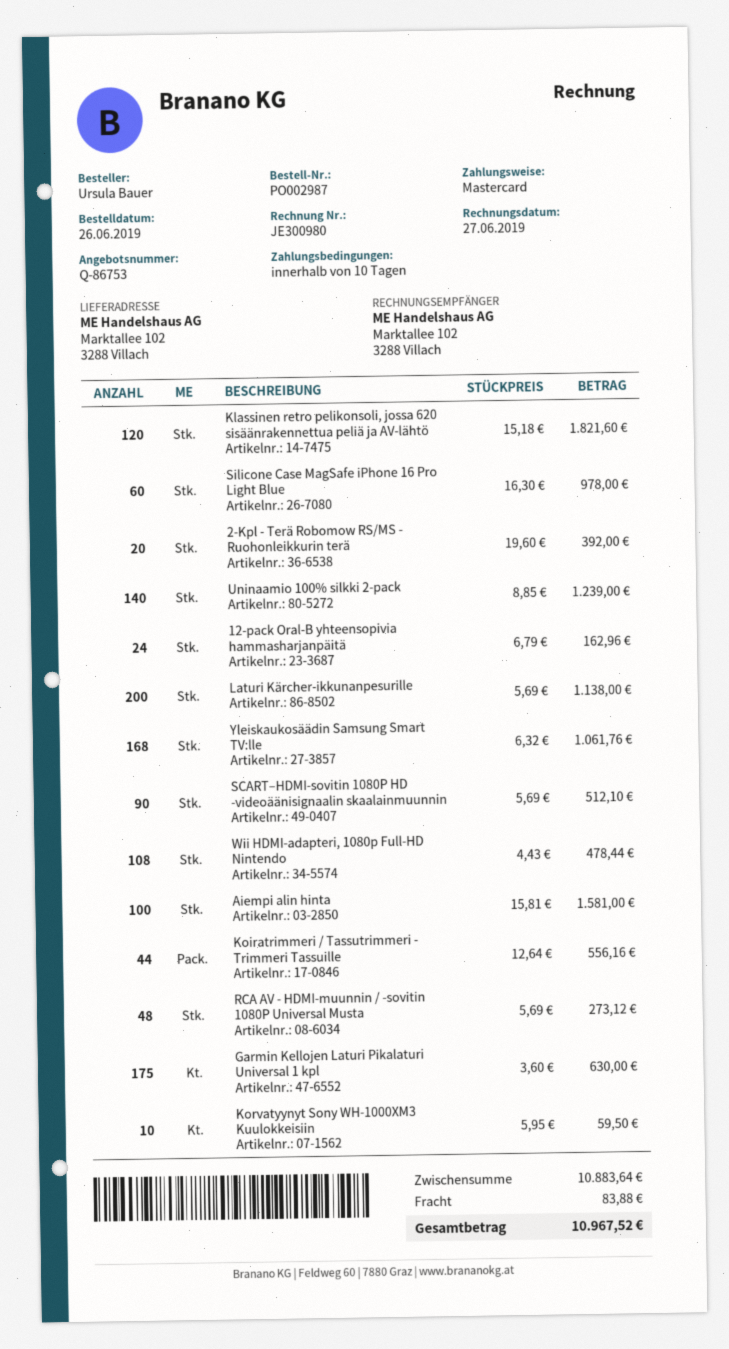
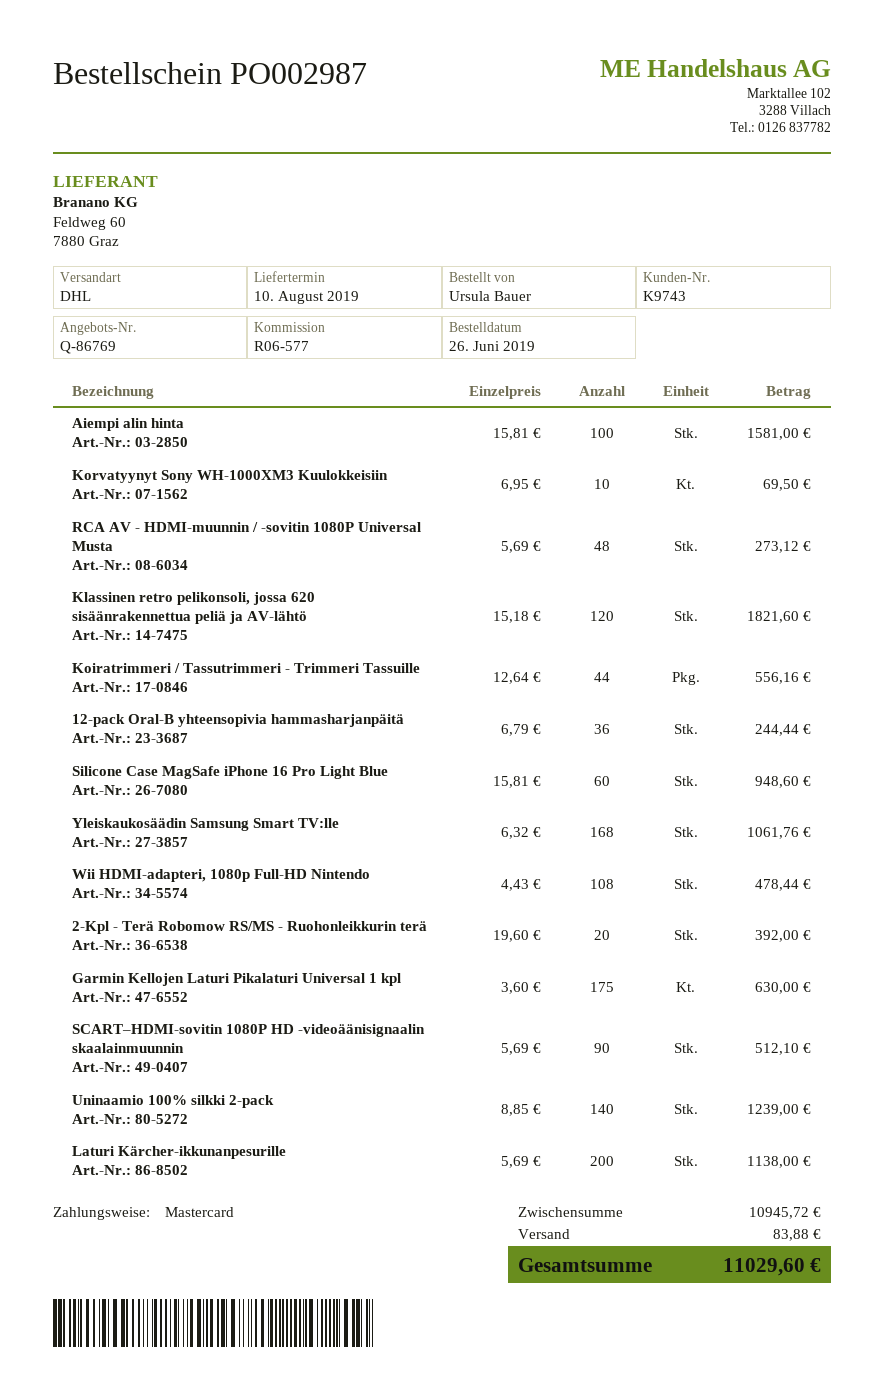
quote number: Q-86753 -> Q-86769
Silicone Case MagSafe iPhone 16 Pro Light Blue: 60 x 16.30 = 978.00 -> 60 x 15.81 = 948.60
12-pack Oral-B yhteensopivia hammasharjanpäitä: 24 x 6.79 = 162.96 -> 36 x 6.79 = 244.44
Korvatyynyt Sony WH-1000XM3 Kuulokkeisiin: 10 x 5.95 = 59.50 -> 10 x 6.95 = 69.50
subtotal: 10883.64 -> 10945.72
total: 10967.52 -> 11029.60

